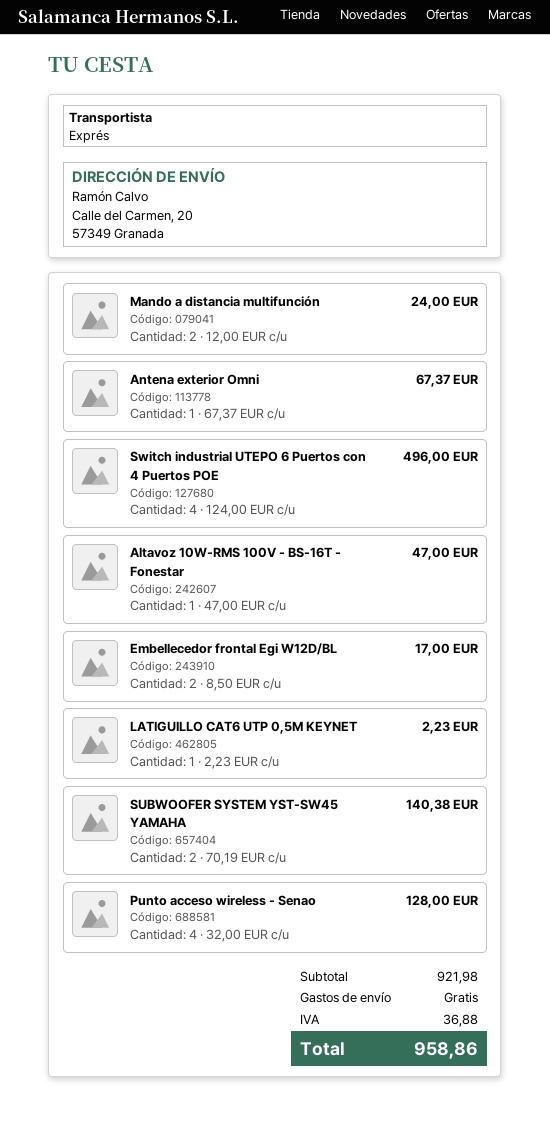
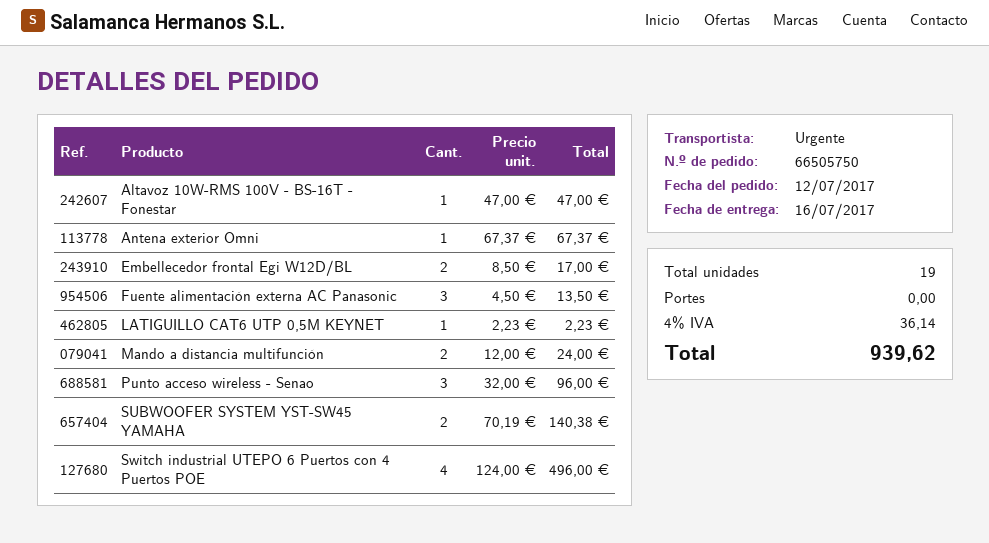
Punto acceso wireless - Senao: 4 x 32.00 = 128.00 -> 3 x 32.00 = 96.00
Fuente alimentación externa AC Panasonic: none -> 3 x 4.50 = 13.50
tax: 36.88 -> 36.14
total: 958.86 -> 939.62

